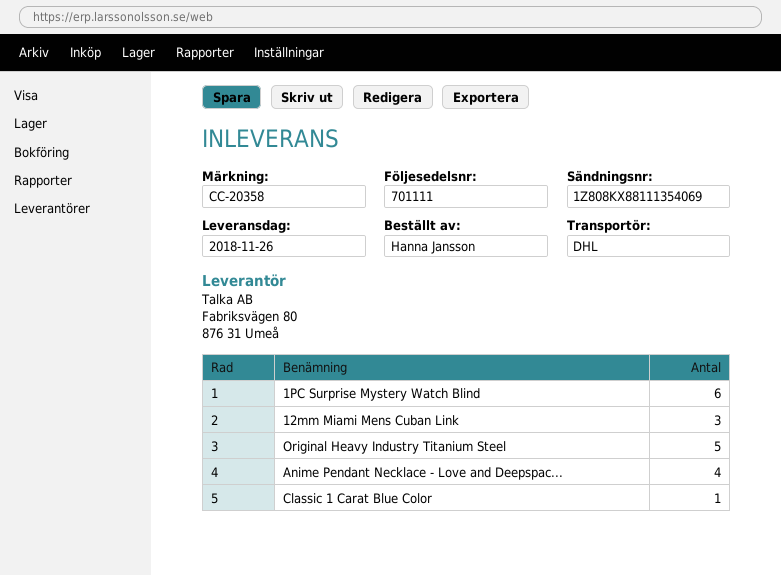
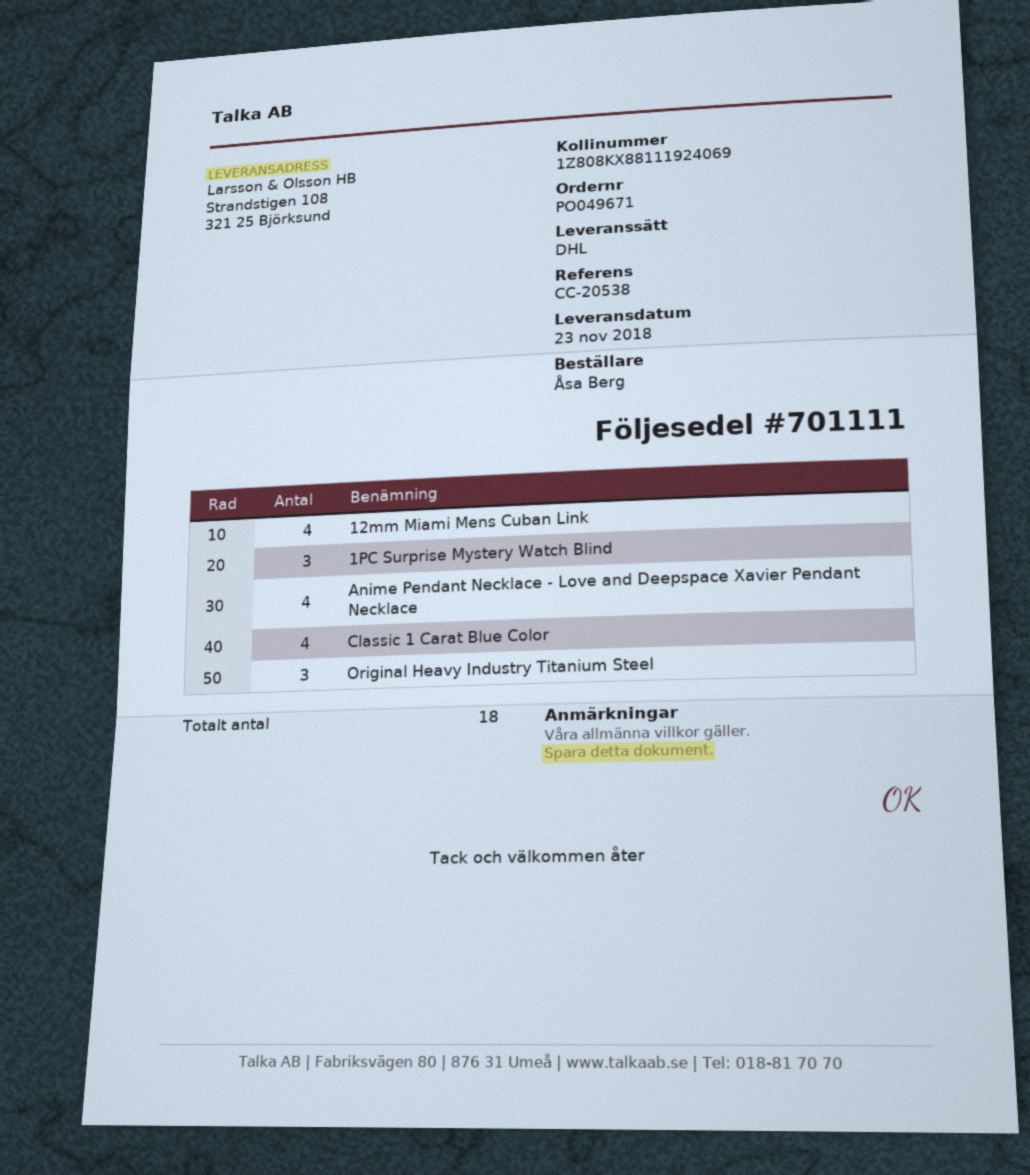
delivery date: 2018-11-26 -> 2018-11-23
reference: CC-20358 -> CC-20538
ordered by: Hanna Jansson -> Åsa Berg
tracking number: 1Z808KX88111354069 -> 1Z808KX88111924069
1PC Surprise Mystery Watch Blind: 6 -> 3
12mm Miami Mens Cuban Link: 3 -> 4
Original Heavy Industry Titanium Steel: 5 -> 3
Classic 1 Carat Blue Color: 1 -> 4

